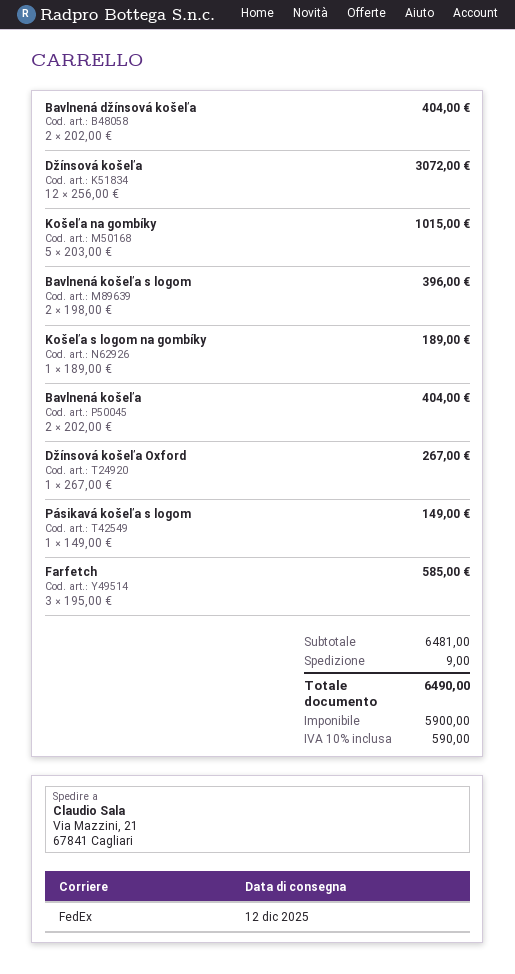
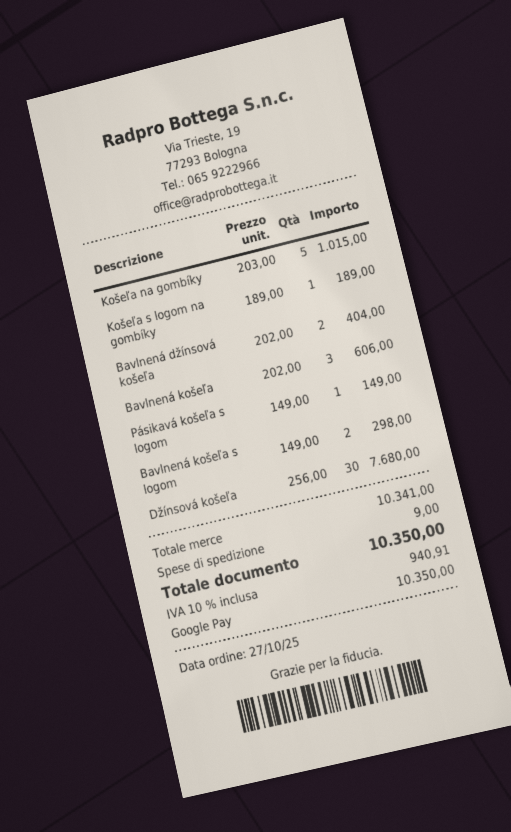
Džínsová košeľa: 12 x 256.00 = 3072.00 -> 30 x 256.00 = 7680.00
Bavlnená košeľa s logom: 2 x 198.00 = 396.00 -> 2 x 149.00 = 298.00
Bavlnená košeľa: 2 x 202.00 = 404.00 -> 3 x 202.00 = 606.00
Džínsová košeľa Oxford: 1 x 267.00 = 267.00 -> none
Farfetch: 3 x 195.00 = 585.00 -> none
subtotal: 6481.00 -> 10341.00
tax: 10% = 590.00 -> 10% = 940.91
total: 6490.00 -> 10350.00

